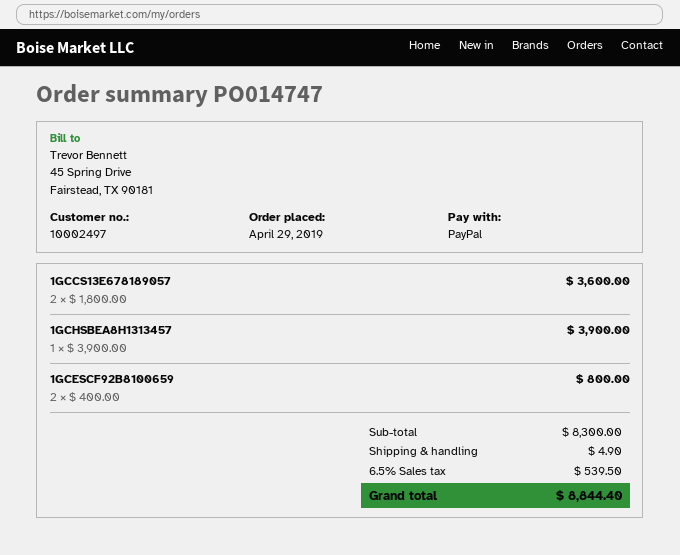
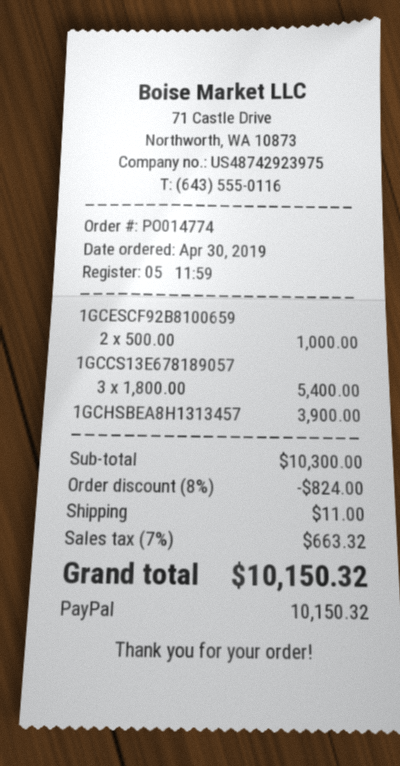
order number: PO014747 -> PO014774
order date: 2019-04-29 -> 2019-04-30
1GCCS13E678189057: 2 x 1800.00 = 3600.00 -> 3 x 1800.00 = 5400.00
1GCESCF92B8100659: 2 x 400.00 = 800.00 -> 2 x 500.00 = 1000.00
subtotal: 8300.00 -> 10300.00
discount: none -> 8% = 824.00
shipping: 4.90 -> 11.00
tax: 6.5% = 539.50 -> 7% = 663.32
total: 8844.40 -> 10150.32

